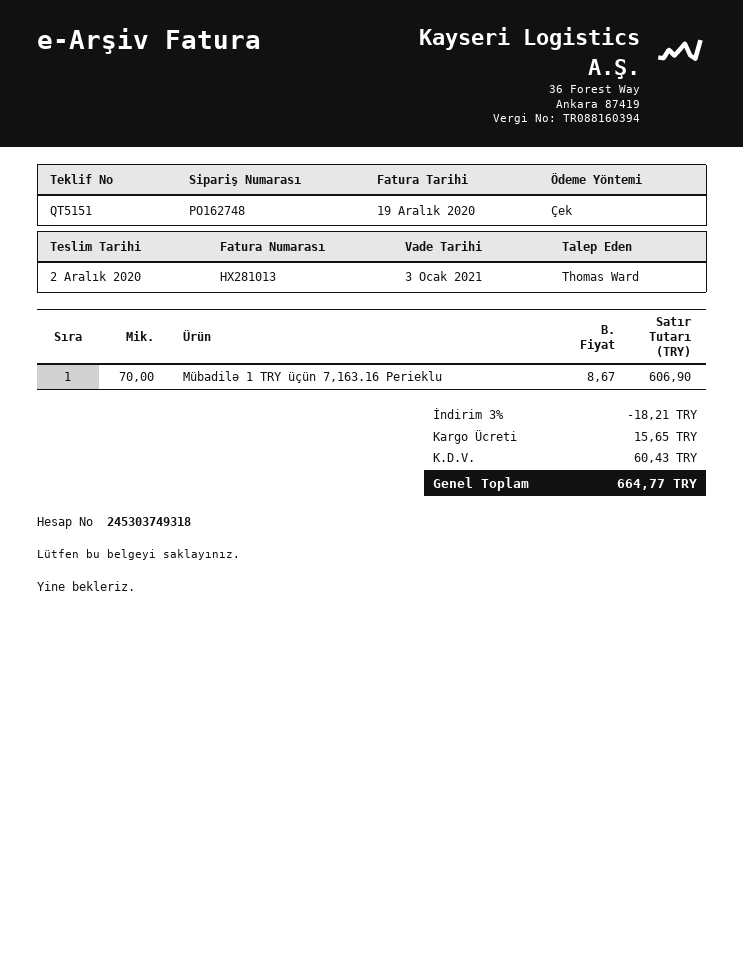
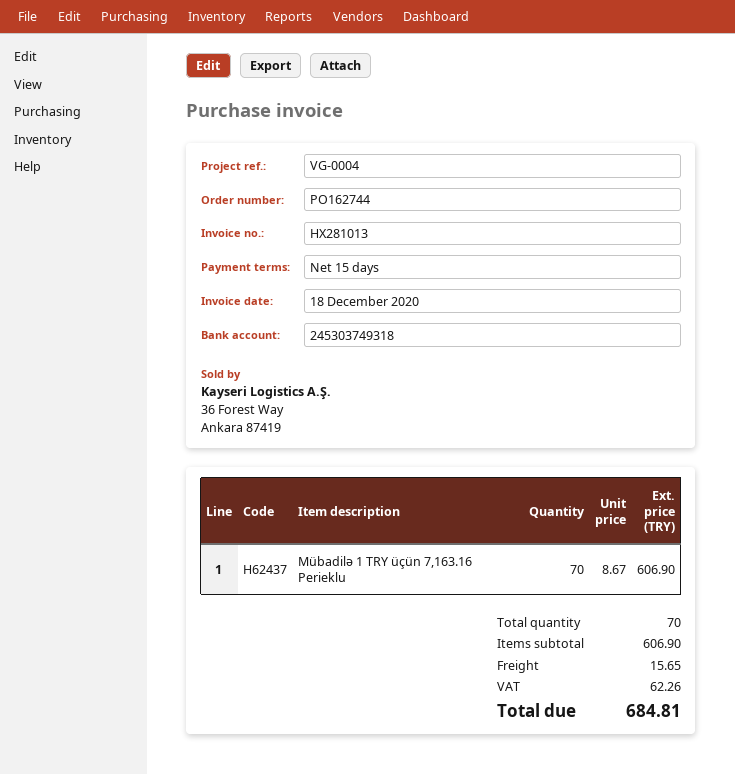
order number: PO162748 -> PO162744
invoice date: 2020-12-19 -> 2020-12-18
discount: 3% = 18.21 -> none
tax: 60.43 -> 62.26
total: 664.77 -> 684.81

